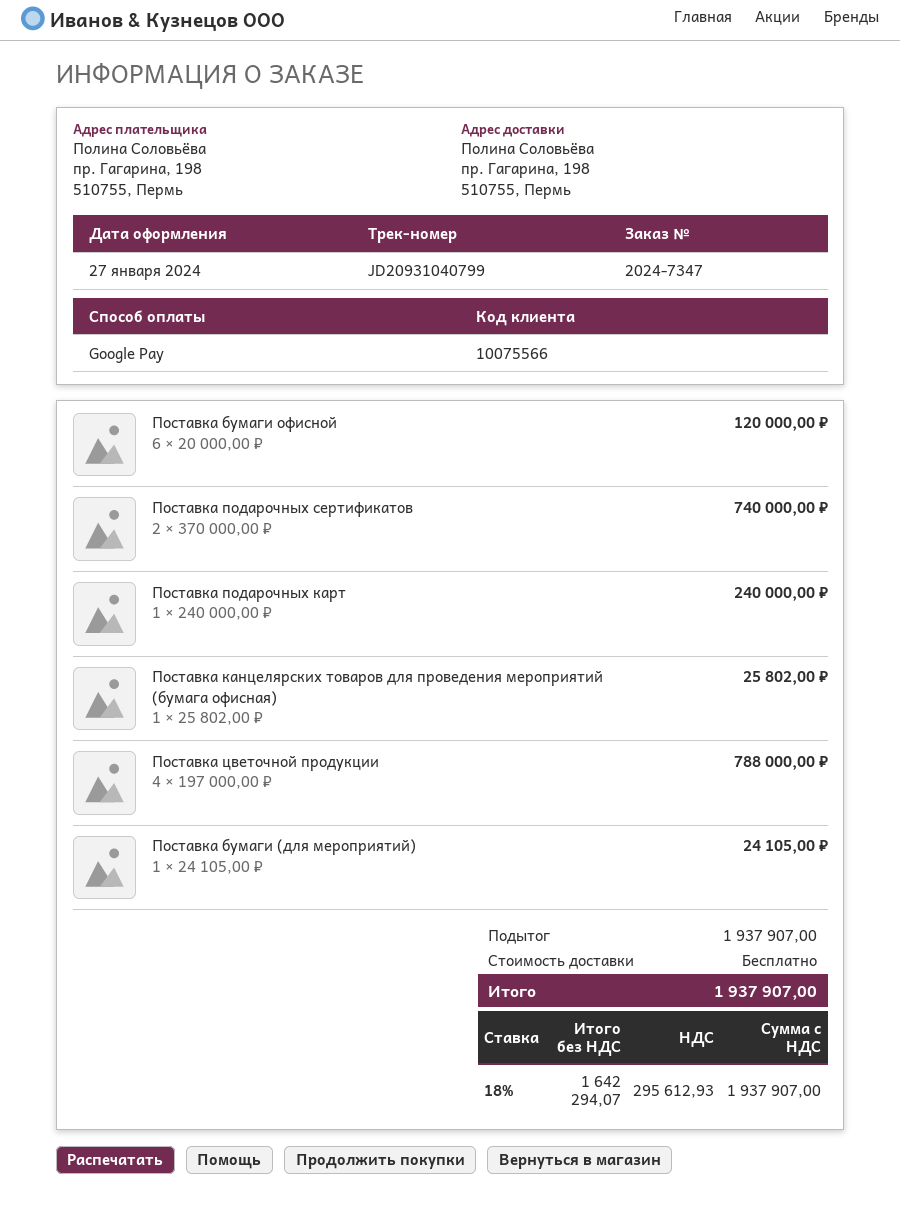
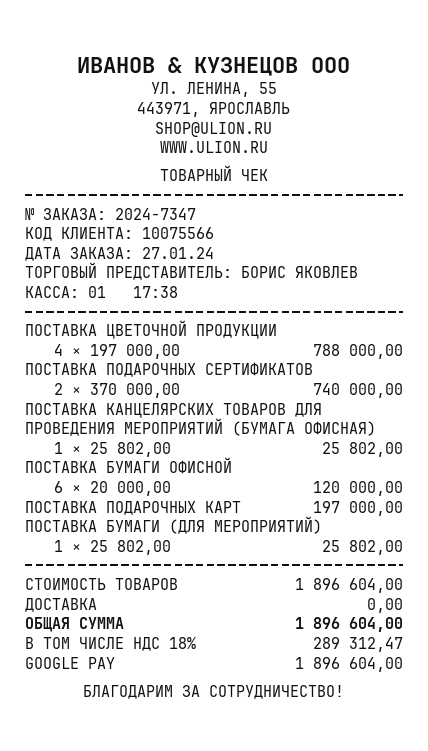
Поставка подарочных карт: 1 x 240000.00 = 240000.00 -> 1 x 197000.00 = 197000.00
Поставка бумаги (для мероприятий): 1 x 24105.00 = 24105.00 -> 1 x 25802.00 = 25802.00
subtotal: 1937907.00 -> 1896604.00
tax: 18% = 295612.93 -> 18% = 289312.47
total: 1937907.00 -> 1896604.00

